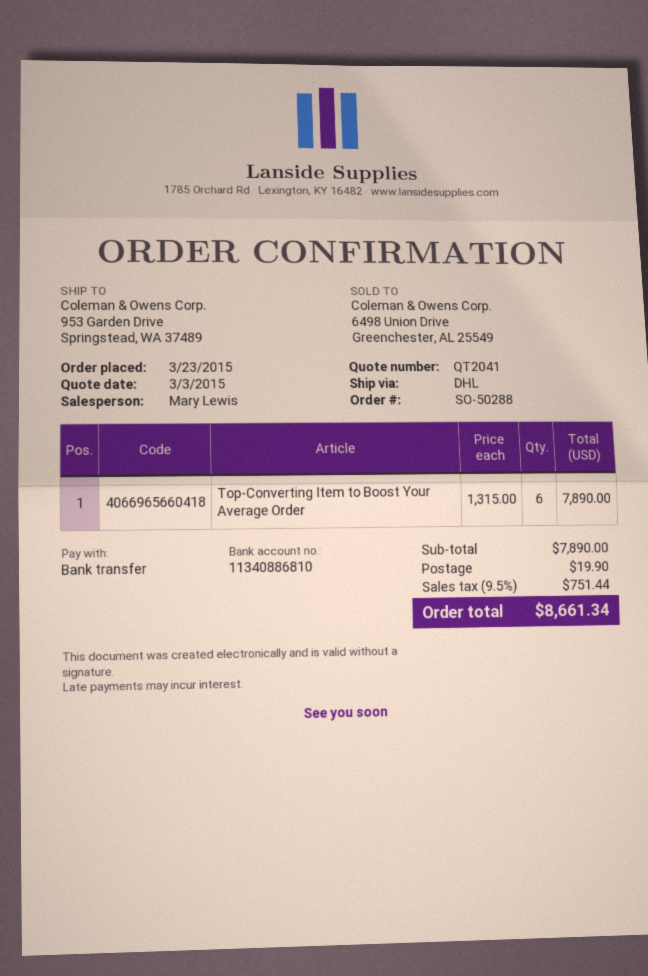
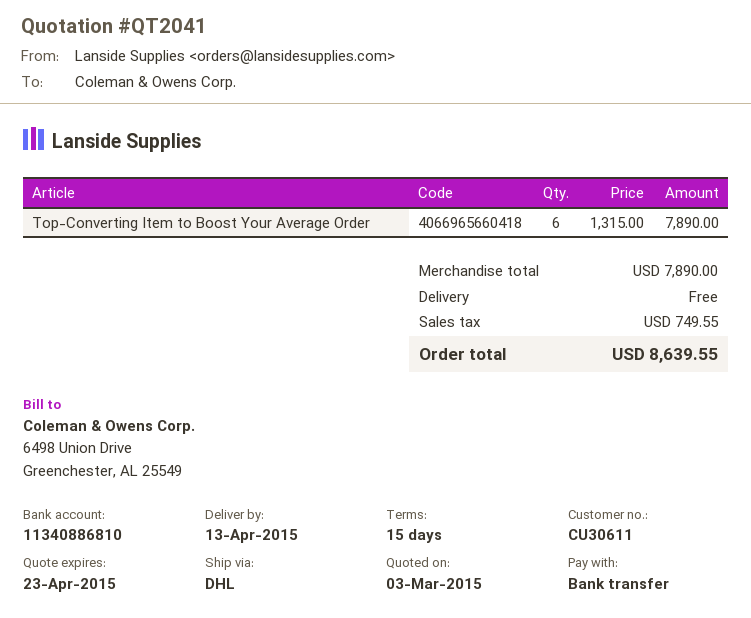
shipping: 19.90 -> 0.00
tax: 751.44 -> 749.55
total: 8661.34 -> 8639.55

